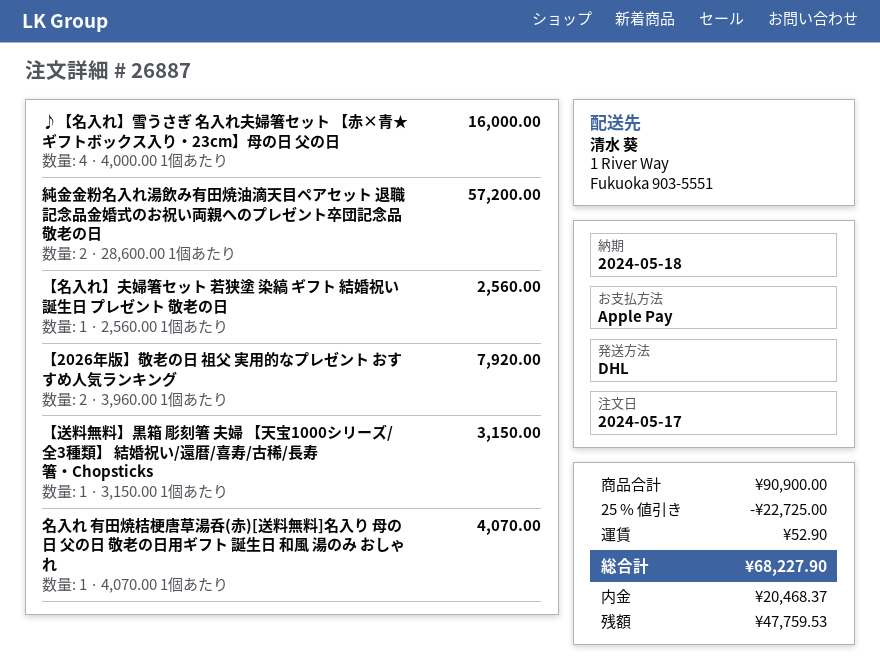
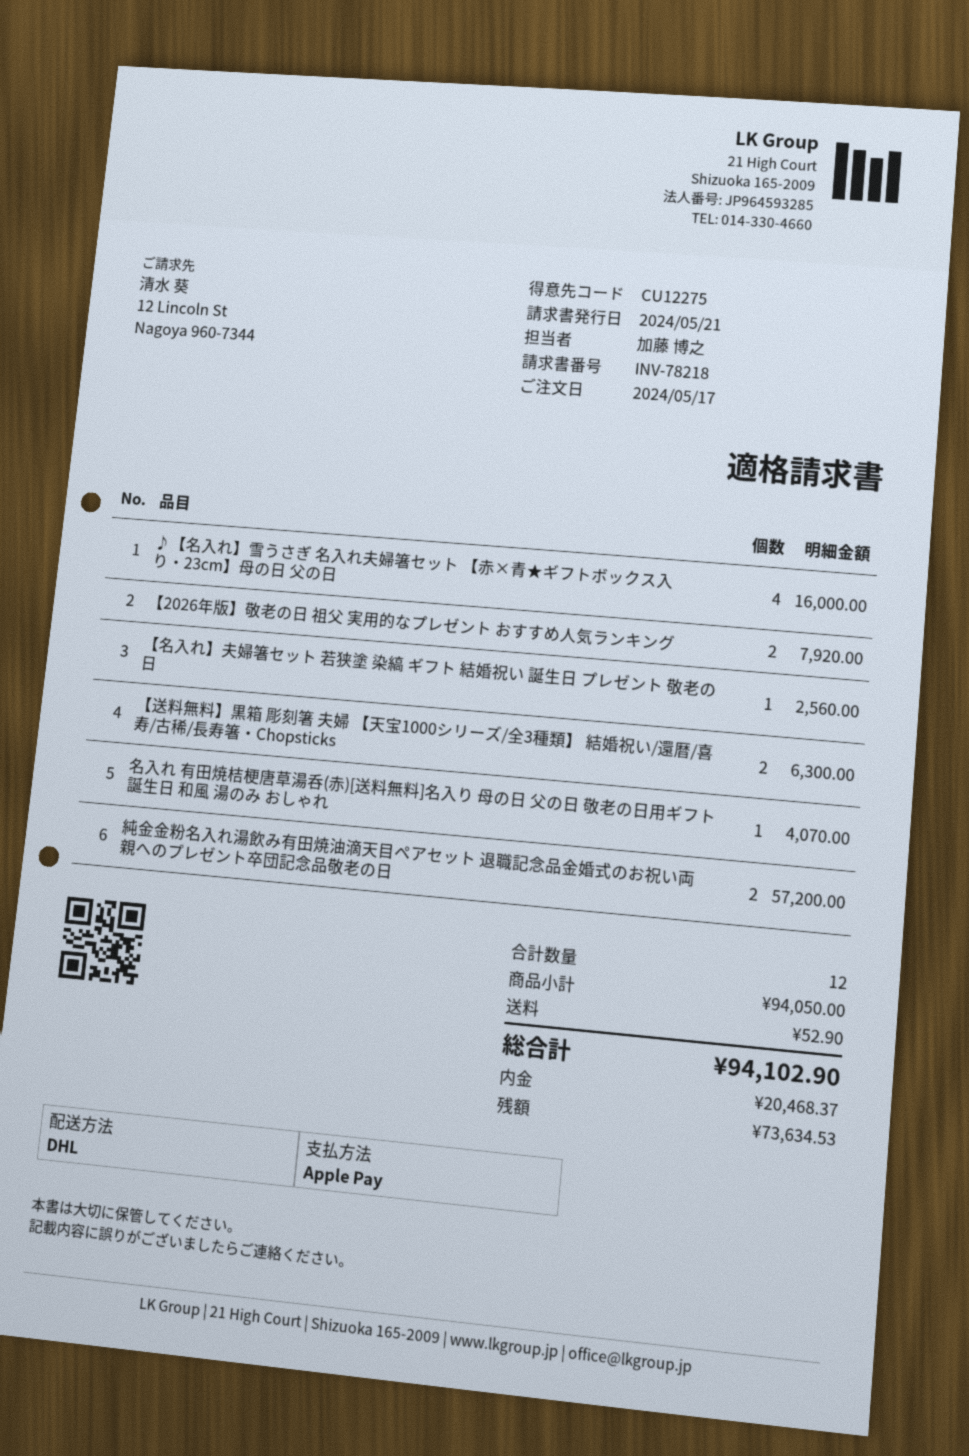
【送料無料】黒箱 彫刻箸 夫婦 【天宝1000シリーズ/全3種類】 結婚祝い/還暦/喜寿/古稀/長寿箸・Chopsticks: 1 for 3150.00 -> 2 for 6300.00
subtotal: 90900.00 -> 94050.00
discount: 25% = 22725.00 -> none
total: 68227.90 -> 94102.90
balance: 47759.53 -> 73634.53

